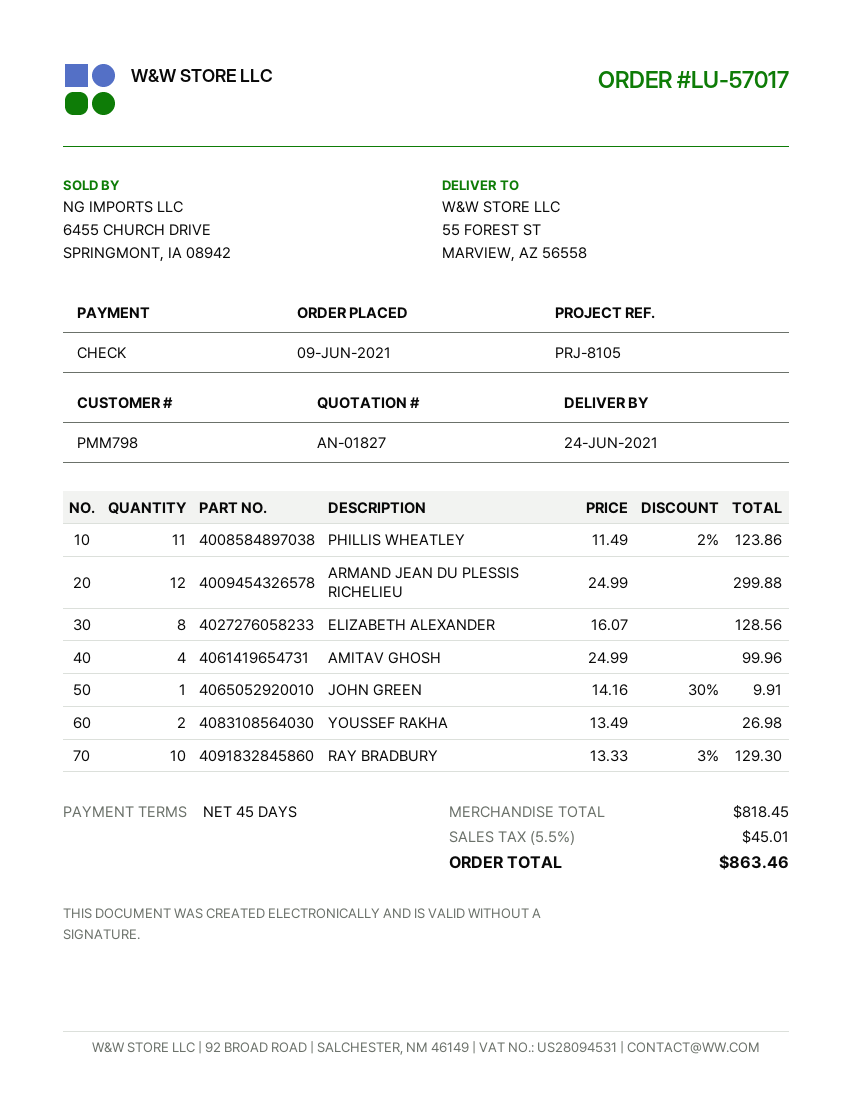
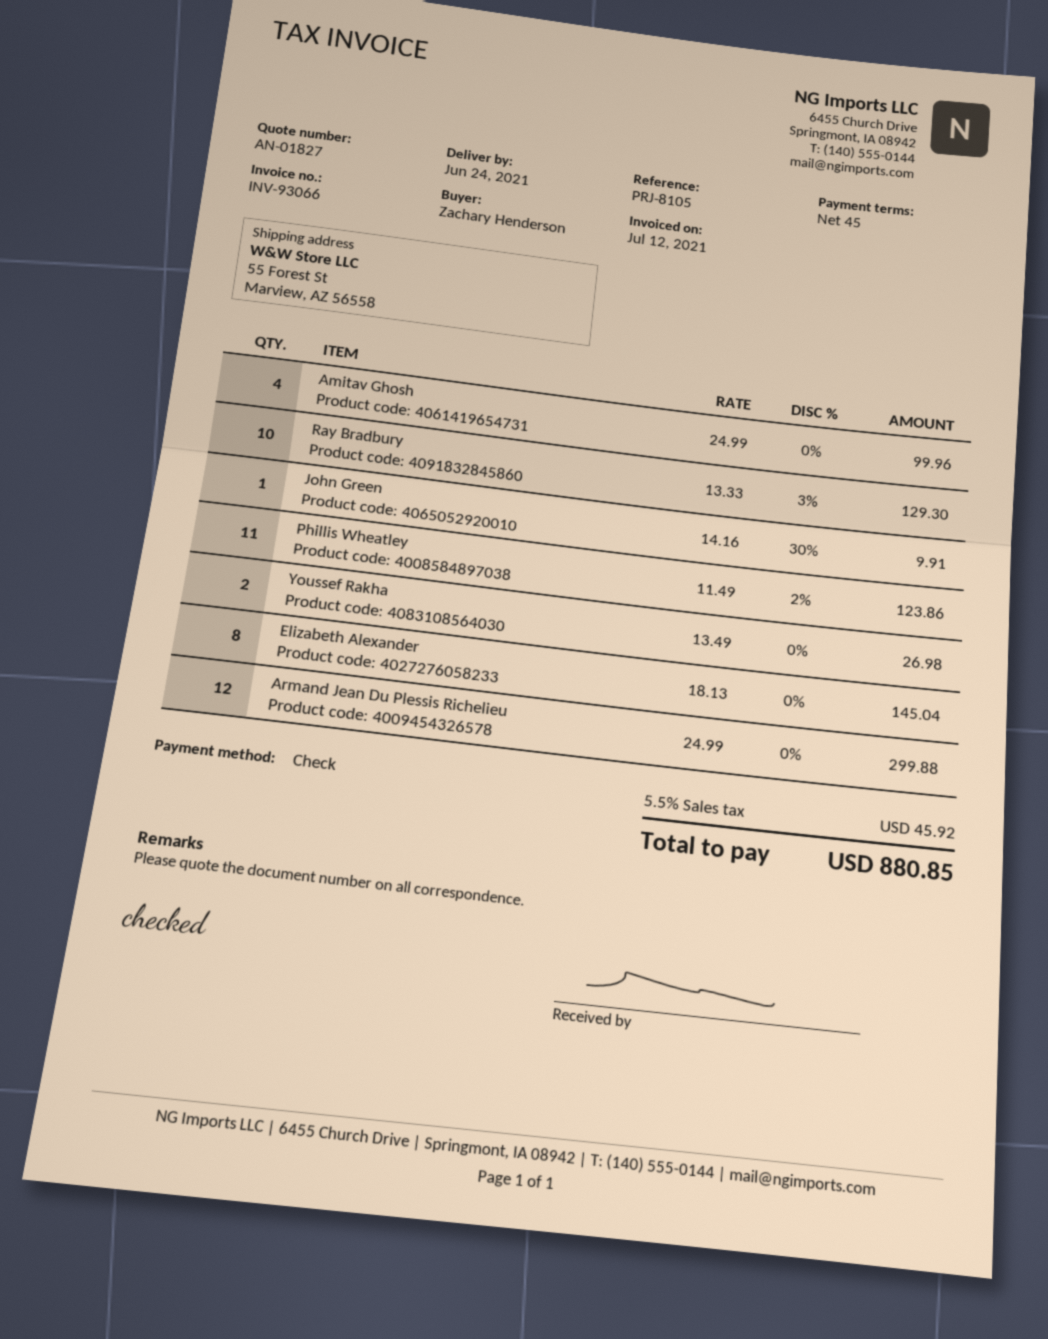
ELIZABETH ALEXANDER: 8 x 16.07 = 128.56 -> 8 x 18.13 = 145.04
tax: 5.5% = 45.01 -> 5.5% = 45.92
total: 863.46 -> 880.85

